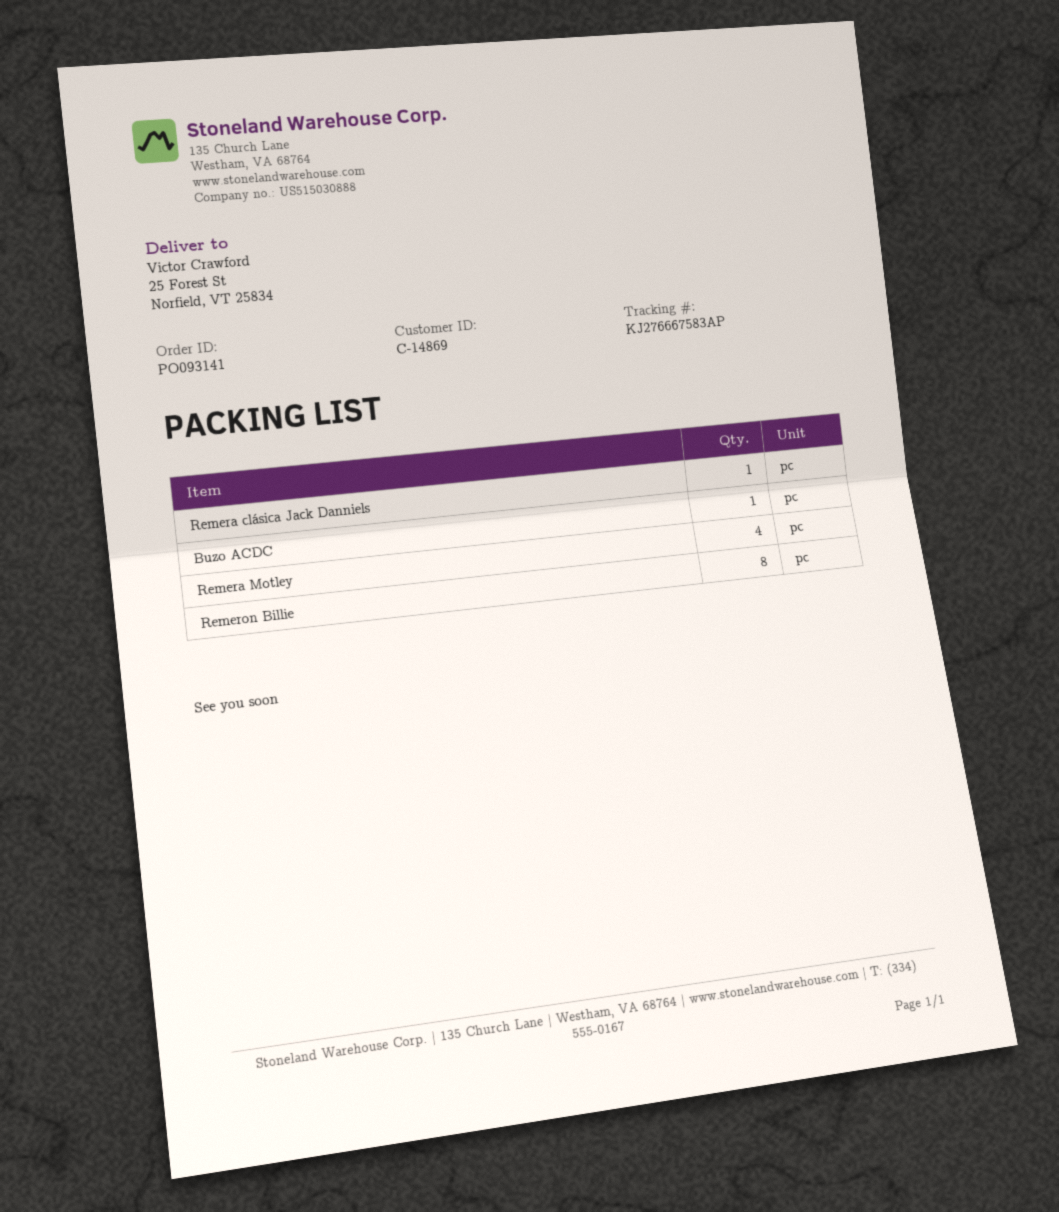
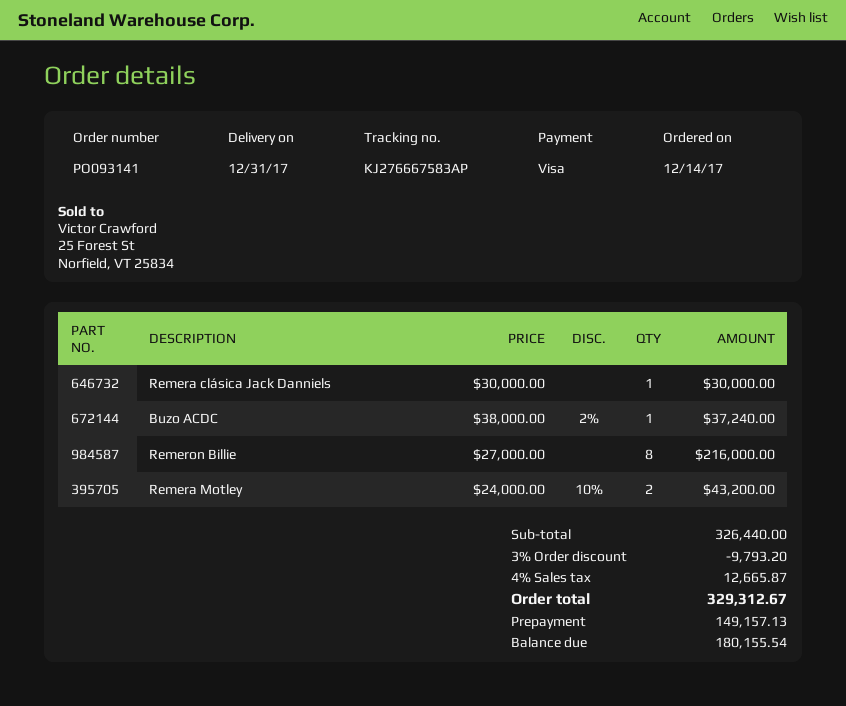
Remera Motley: 4 -> 2

